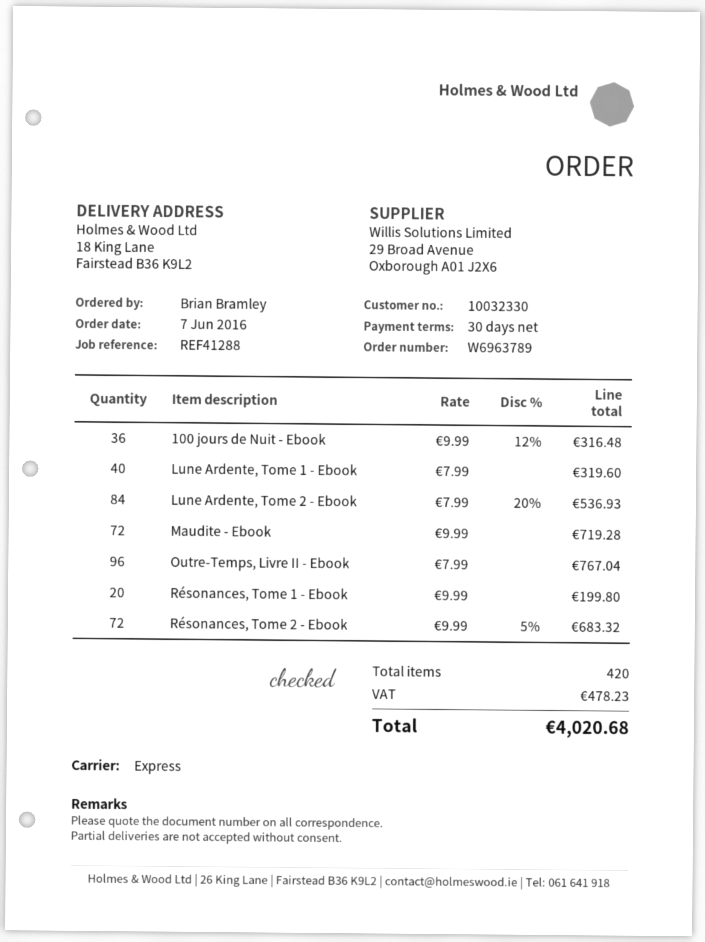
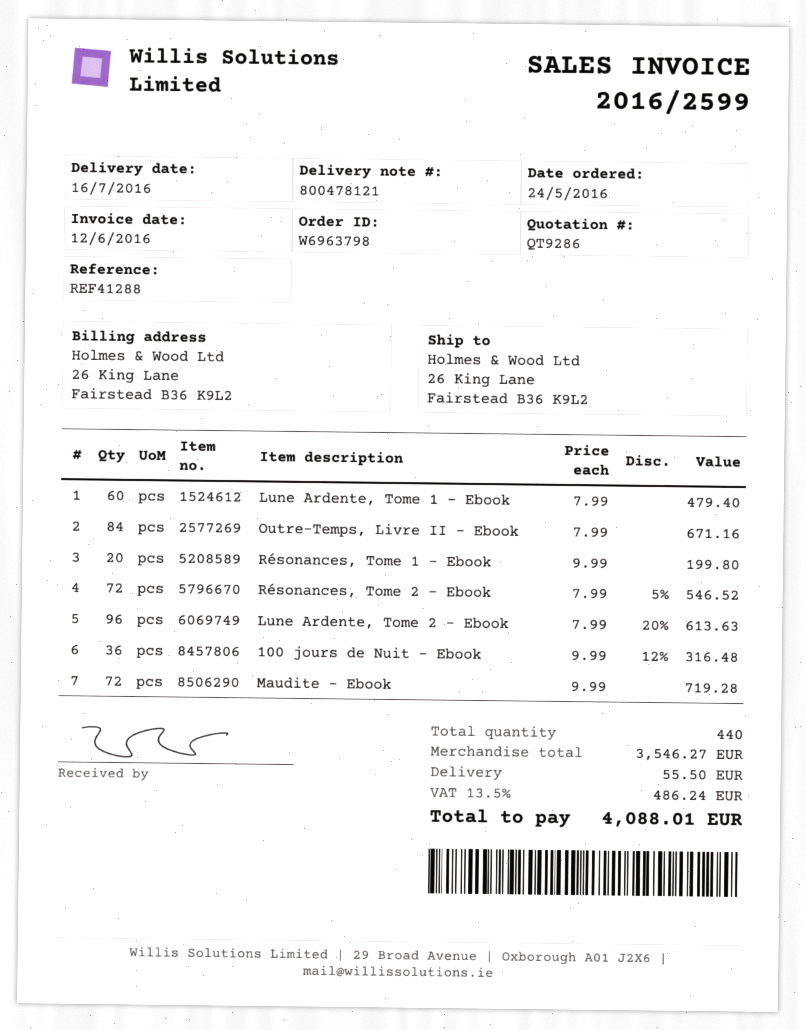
order number: W6963789 -> W6963798
order date: 2016-06-07 -> 2016-05-24
ship to: 18 King Lane, Fairstead B36 K9L2 -> 26 King Lane, Fairstead B36 K9L2
Lune Ardente, Tome 1 - Ebook: 40 x 7.99 = 319.60 -> 60 x 7.99 = 479.40
Lune Ardente, Tome 2 - Ebook: 84 x 7.99 - 20% = 536.93 -> 96 x 7.99 - 20% = 613.63
Outre-Temps, Livre II - Ebook: 96 x 7.99 = 767.04 -> 84 x 7.99 = 671.16
Résonances, Tome 2 - Ebook: 72 x 9.99 - 5% = 683.32 -> 72 x 7.99 - 5% = 546.52
total quantity: 420 -> 440
shipping: none -> 55.50
tax: 478.23 -> 486.24
total: 4020.68 -> 4088.01

